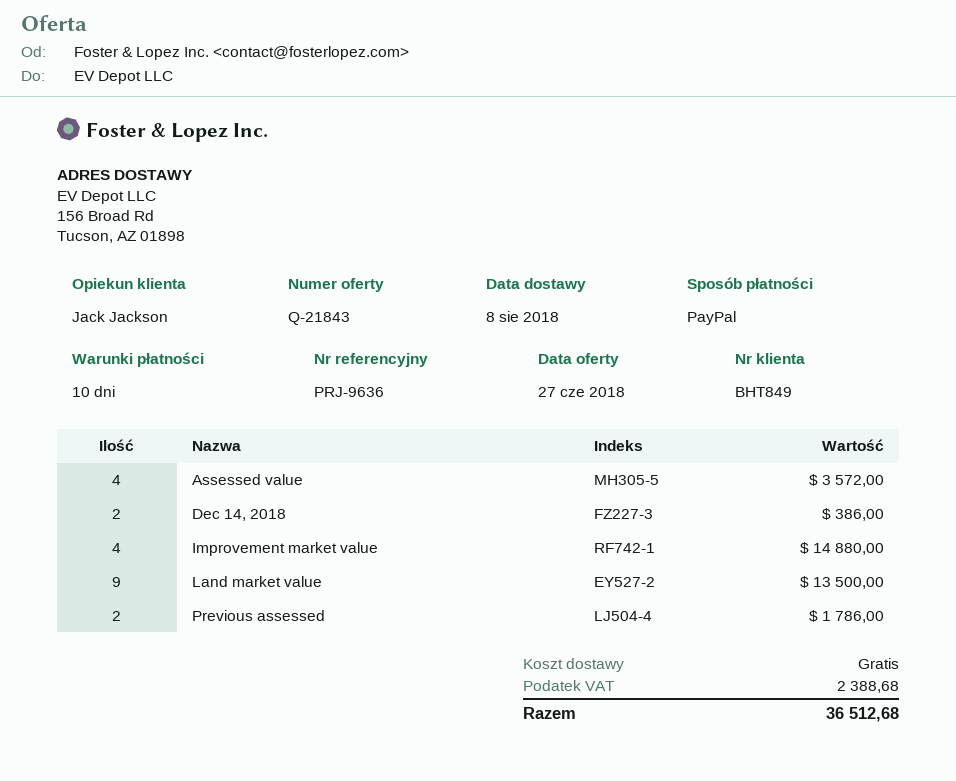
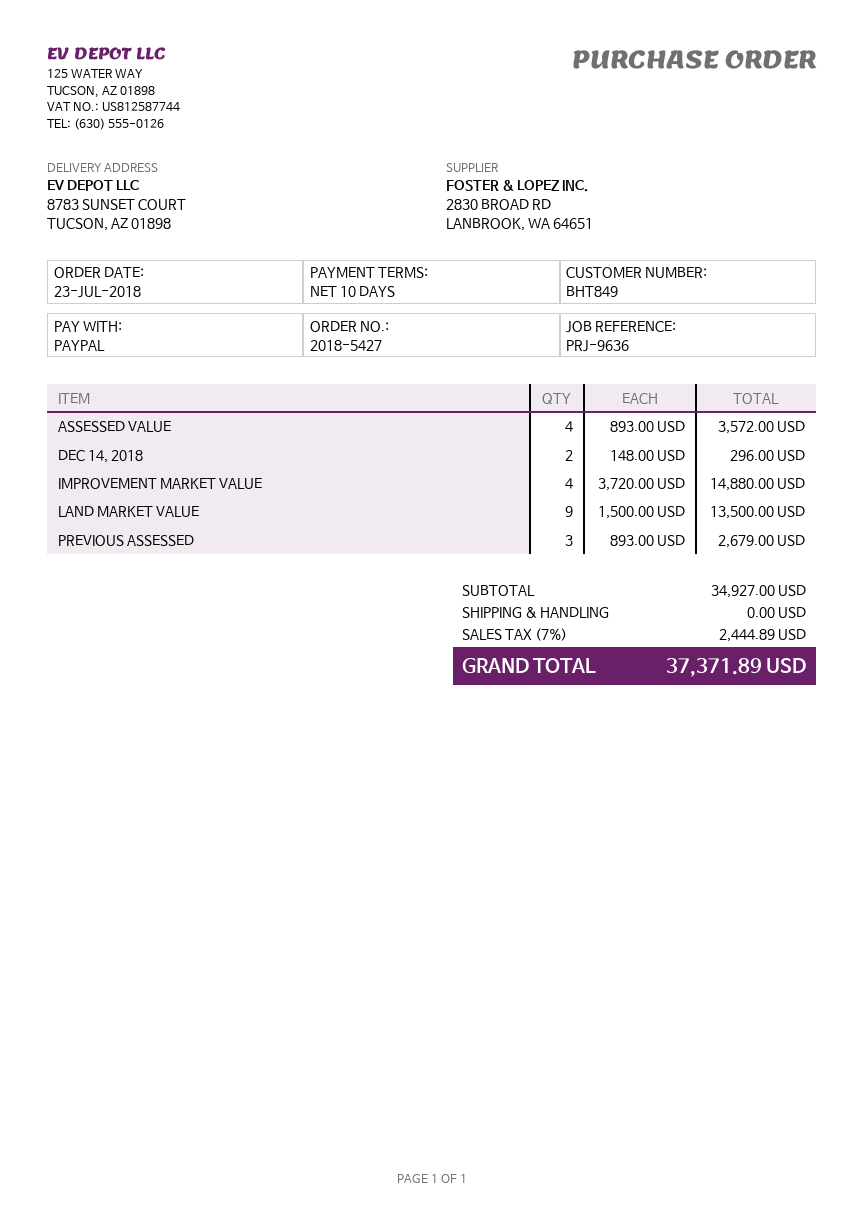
ship to: 156 Broad Rd, Tucson, AZ 01898 -> 8783 SUNSET COURT, TUCSON, AZ 01898
Dec 14, 2018: 2 for 386.00 -> 2 for 296.00
Previous assessed: 2 for 1786.00 -> 3 for 2679.00
tax: 2388.68 -> 2444.89
total: 36512.68 -> 37371.89

